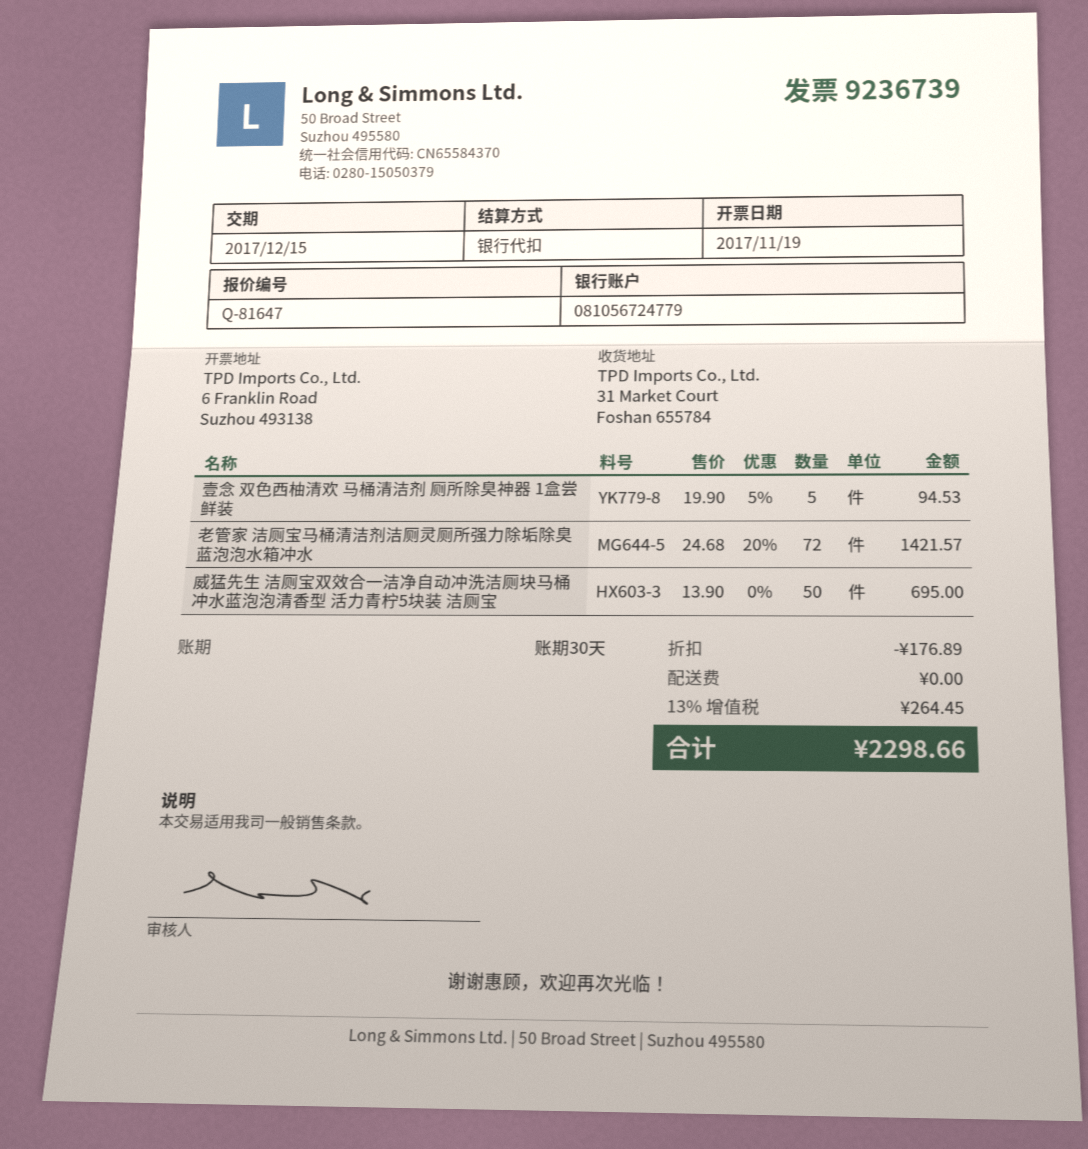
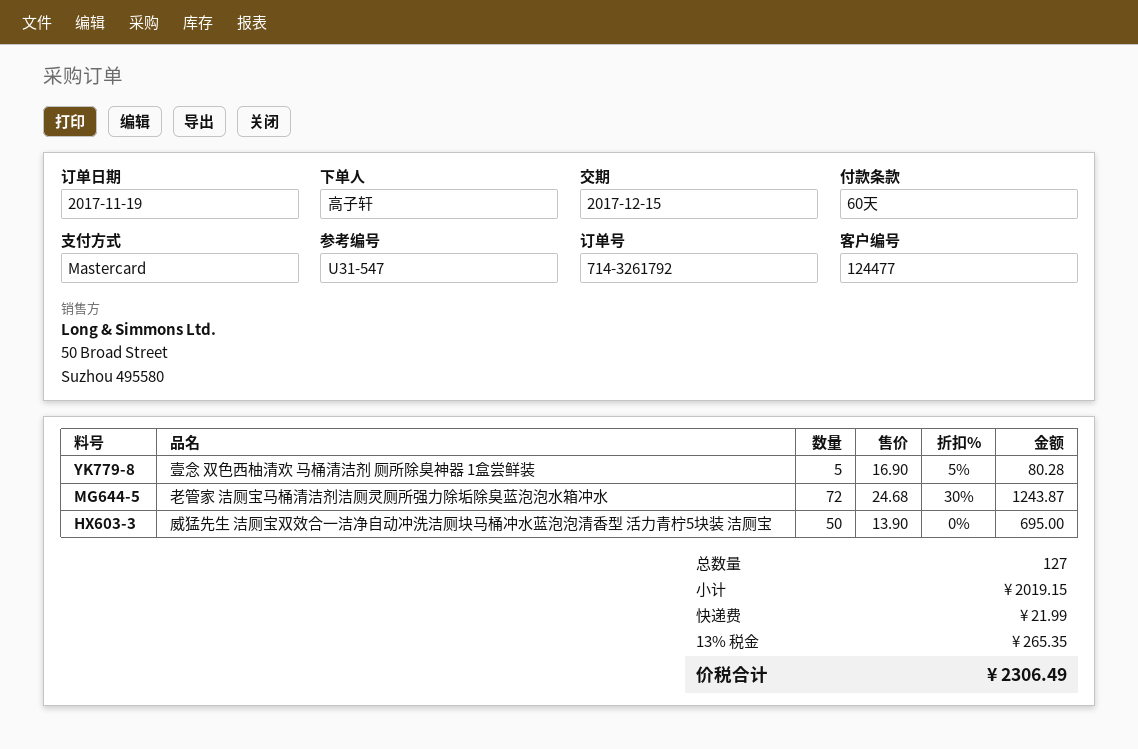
payment terms: 30 days -> 60 days
payment method: direct debit -> Mastercard
壹念 双色西柚清欢 马桶清洁剂 厕所除臭神器 1盒尝鲜装: 5 x 19.90 - 5% = 94.53 -> 5 x 16.90 - 5% = 80.28
老管家 洁厕宝马桶清洁剂洁厕灵厕所强力除垢除臭蓝泡泡水箱冲水: 72 x 24.68 - 20% = 1421.57 -> 72 x 24.68 - 30% = 1243.87
discount: 176.89 -> none
shipping: 0.00 -> 21.99
tax: 13% = 264.45 -> 13% = 265.35
total: 2298.66 -> 2306.49

